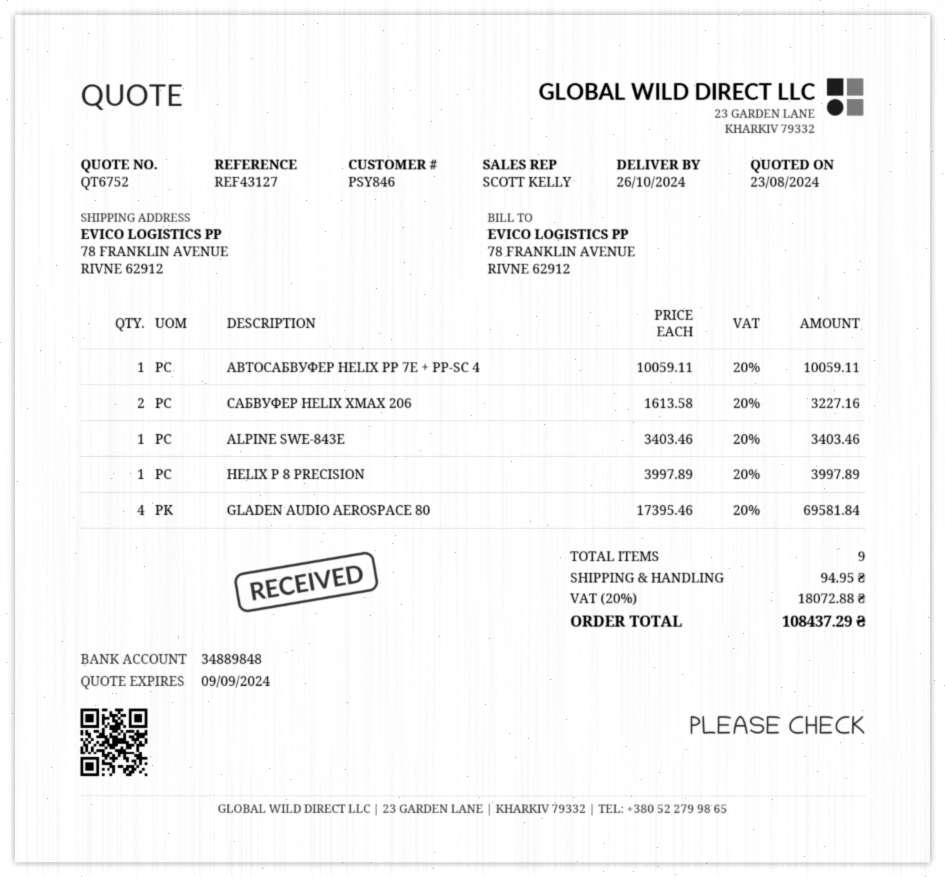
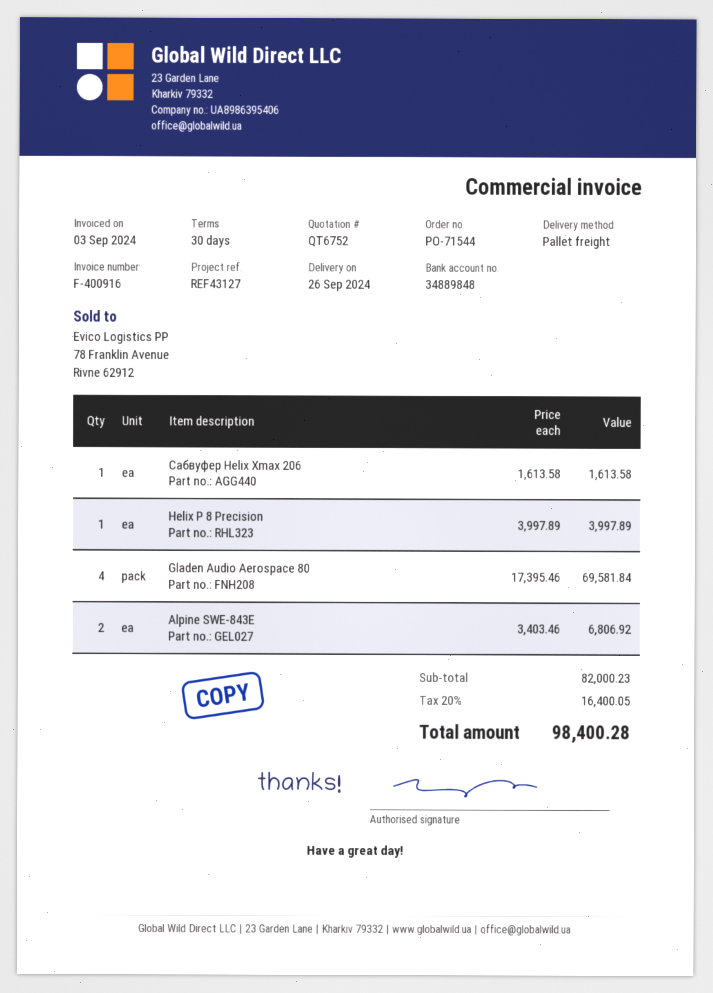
delivery date: 2024-10-26 -> 2024-09-26
АВТОСАБВУФЕР HELIX PP 7E + PP-SC 4: 1 x 10059.11 = 10059.11 -> none
САБВУФЕР HELIX XMAX 206: 2 x 1613.58 = 3227.16 -> 1 x 1613.58 = 1613.58
ALPINE SWE-843E: 1 x 3403.46 = 3403.46 -> 2 x 3403.46 = 6806.92
shipping: 94.95 -> none
tax: 20% = 18072.88 -> 20% = 16400.05
total: 108437.29 -> 98400.28

